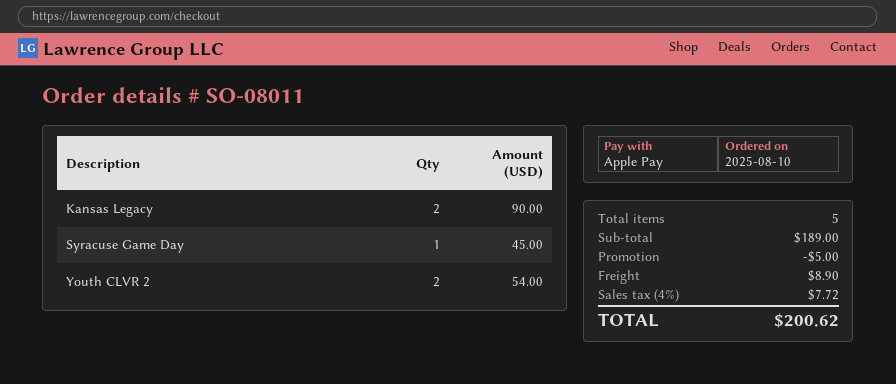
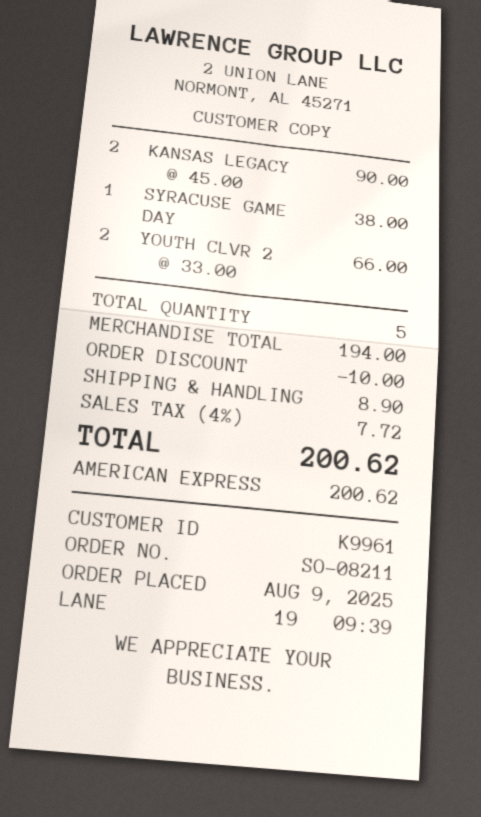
order number: SO-08011 -> SO-08211
order date: 2025-08-10 -> 2025-08-09
payment method: Apple Pay -> American Express
Syracuse Game Day: 1 for 45.00 -> 1 for 38.00
Youth CLVR 2: 2 for 54.00 -> 2 for 66.00
subtotal: 189.00 -> 194.00
discount: 5.00 -> 10.00

